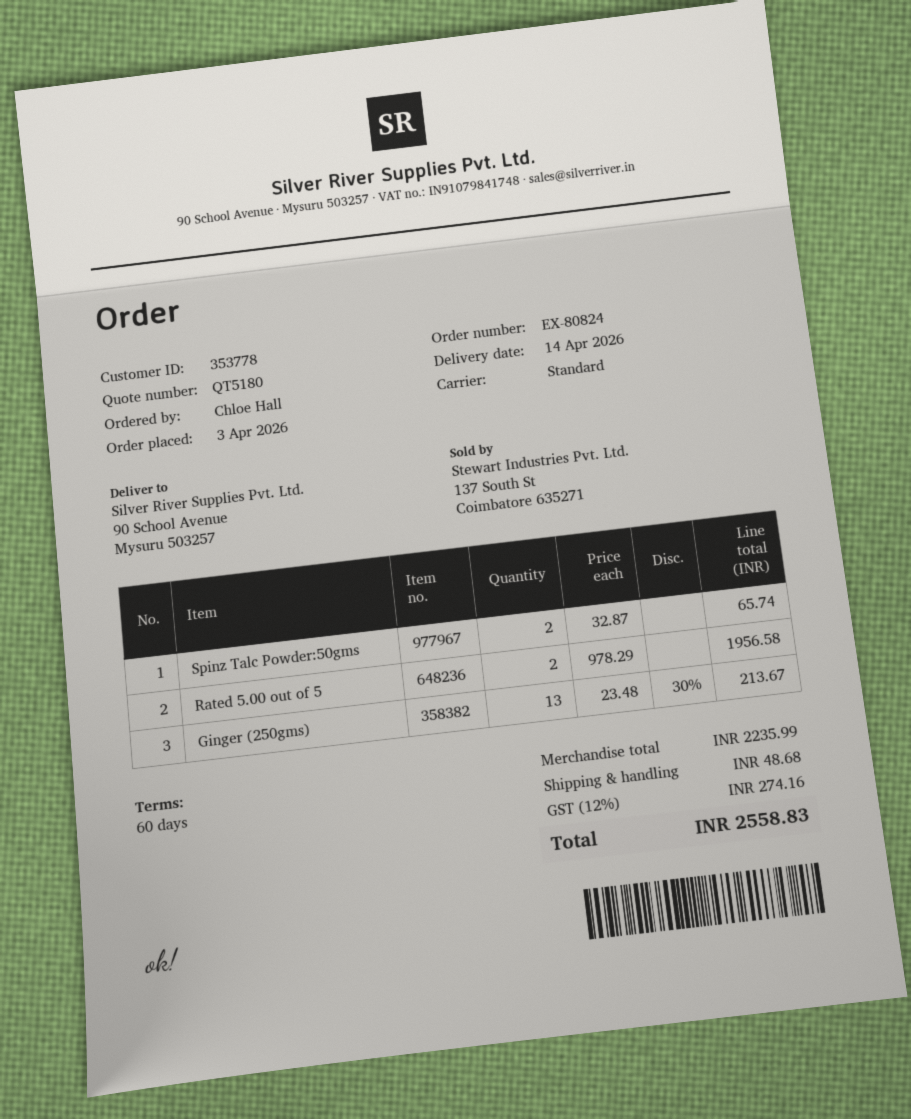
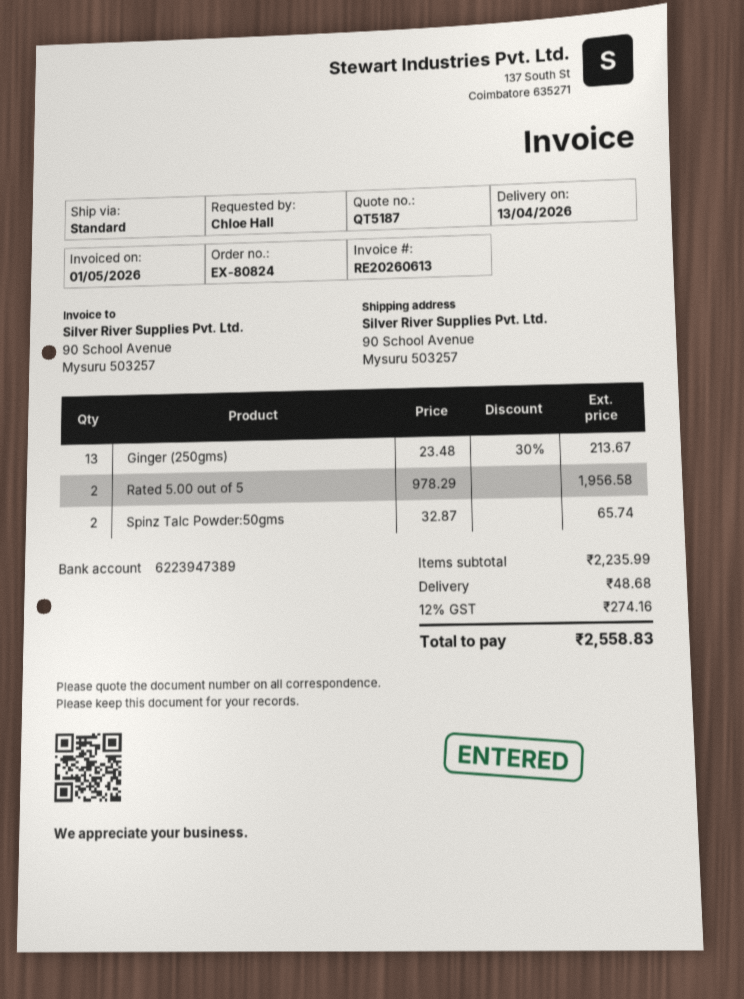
quote number: QT5180 -> QT5187
delivery date: 2026-04-14 -> 2026-04-13

